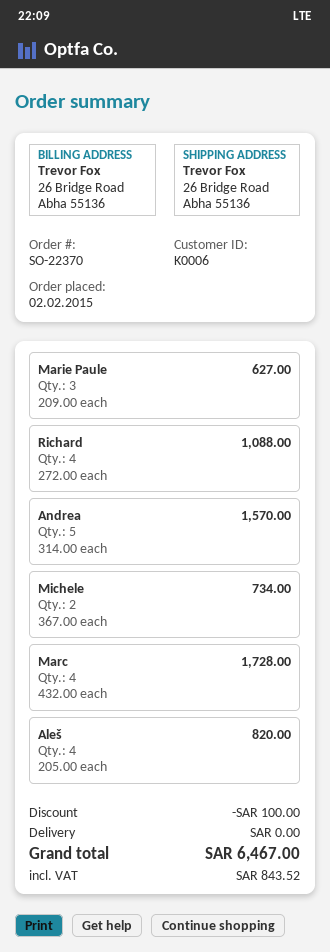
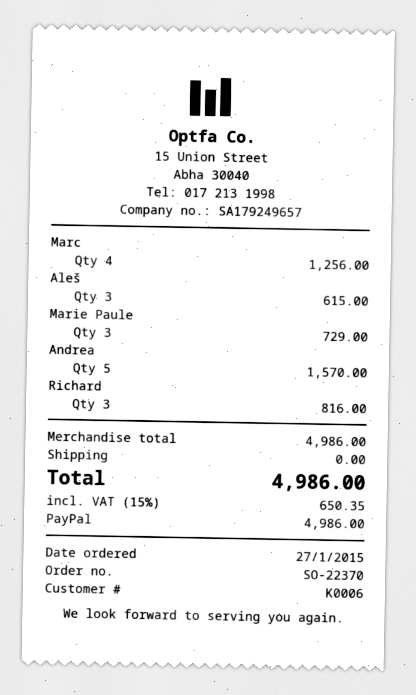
order date: 2015-02-02 -> 2015-01-27
Marie Paule: 3 for 627.00 -> 3 for 729.00
Richard: 4 for 1088.00 -> 3 for 816.00
Michele: 2 for 734.00 -> none
Marc: 4 for 1728.00 -> 4 for 1256.00
Aleš: 4 for 820.00 -> 3 for 615.00
discount: 100.00 -> none
tax: 843.52 -> 650.35
total: 6467.00 -> 4986.00

